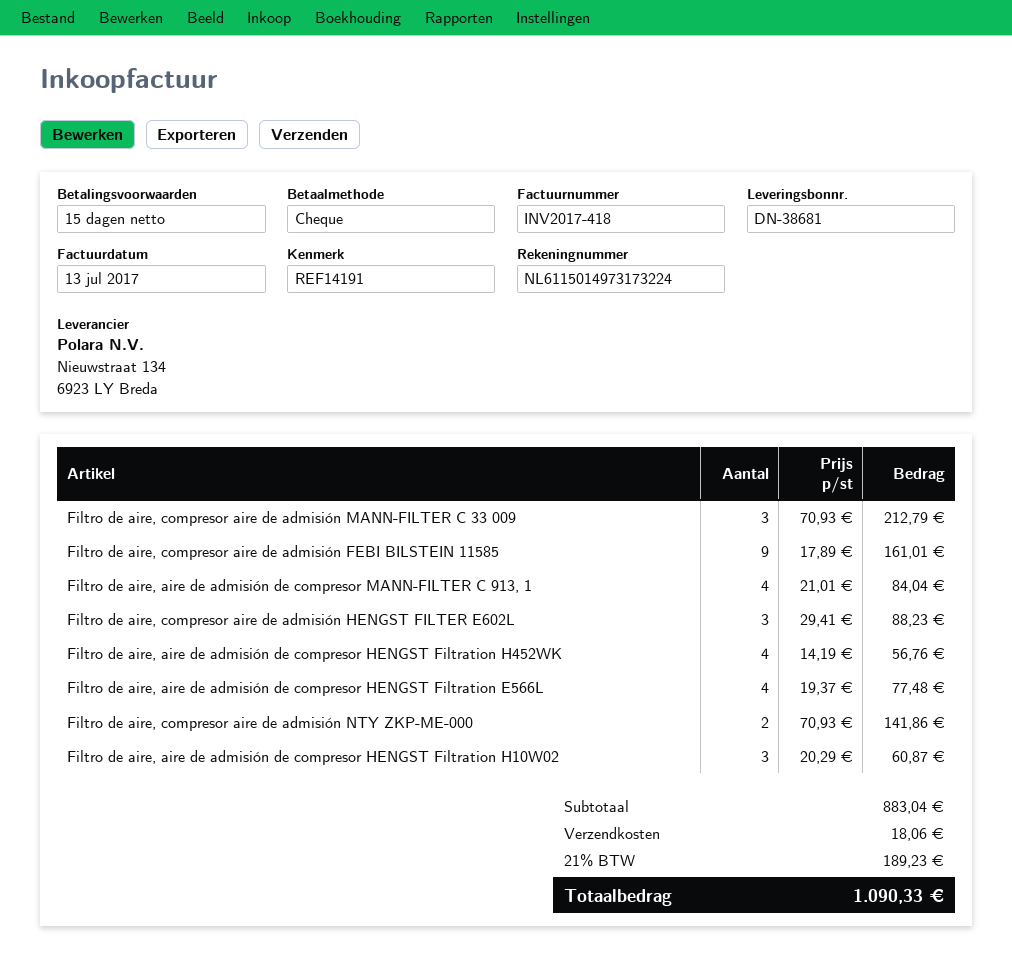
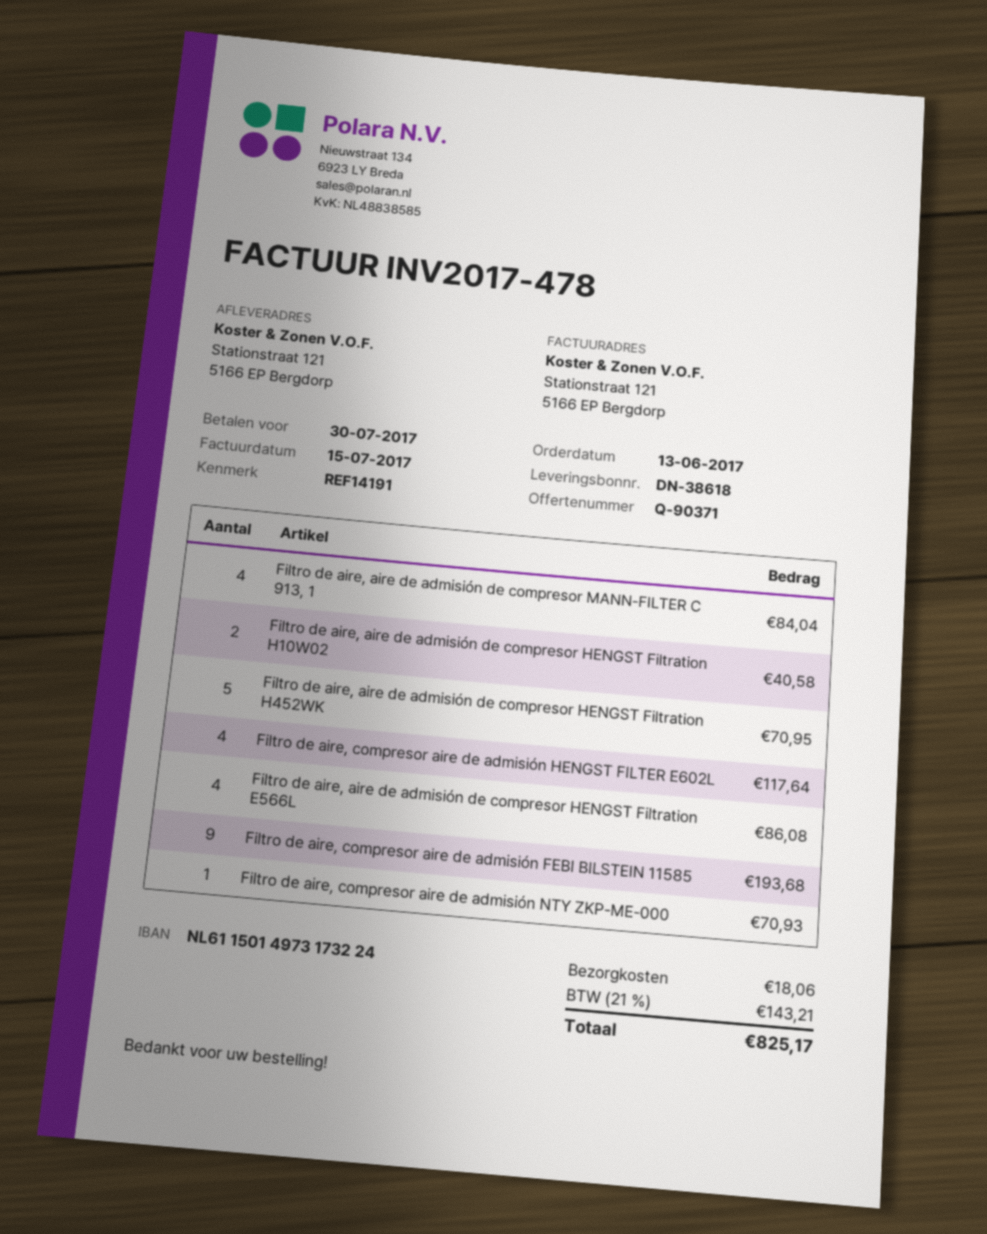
delivery note number: DN-38681 -> DN-38618
invoice number: INV2017-418 -> INV2017-478
invoice date: 2017-07-13 -> 2017-07-15
Filtro de aire, compresor aire de admisión MANN-FILTER C 33 009: 3 for 212.79 -> none
Filtro de aire, compresor aire de admisión FEBI BILSTEIN 11585: 9 for 161.01 -> 9 for 193.68
Filtro de aire, compresor aire de admisión HENGST FILTER E602L: 3 for 88.23 -> 4 for 117.64
Filtro de aire, aire de admisión de compresor HENGST Filtration H452WK: 4 for 56.76 -> 5 for 70.95
Filtro de aire, aire de admisión de compresor HENGST Filtration E566L: 4 for 77.48 -> 4 for 86.08
Filtro de aire, compresor aire de admisión NTY ZKP-ME-000: 2 for 141.86 -> 1 for 70.93
Filtro de aire, aire de admisión de compresor HENGST Filtration H10W02: 3 for 60.87 -> 2 for 40.58
tax: 21% = 189.23 -> 21% = 143.21
total: 1090.33 -> 825.17

